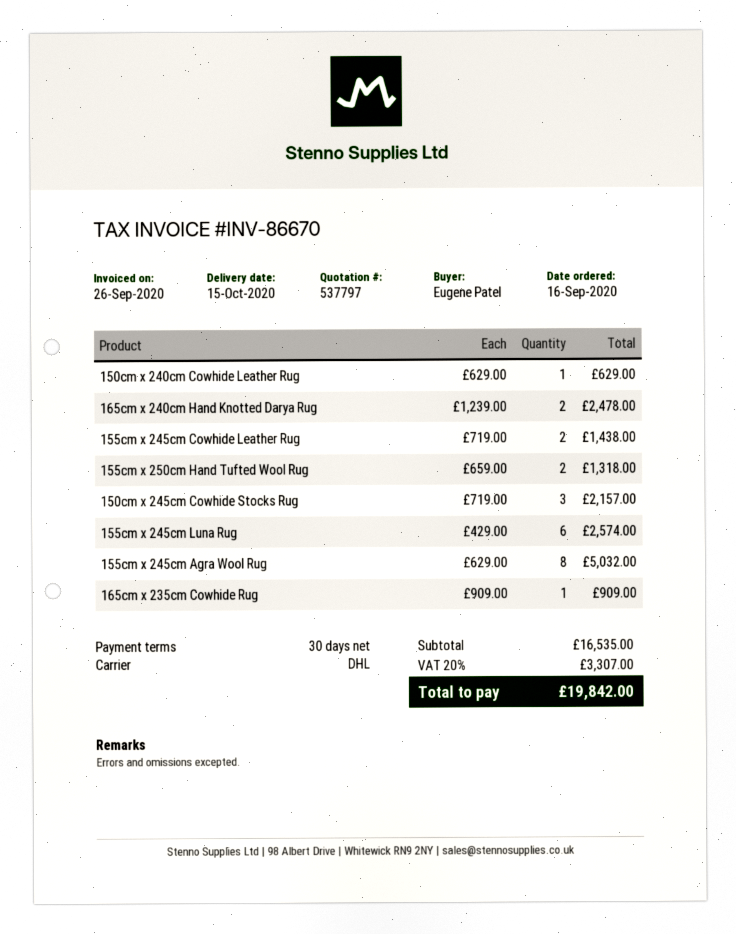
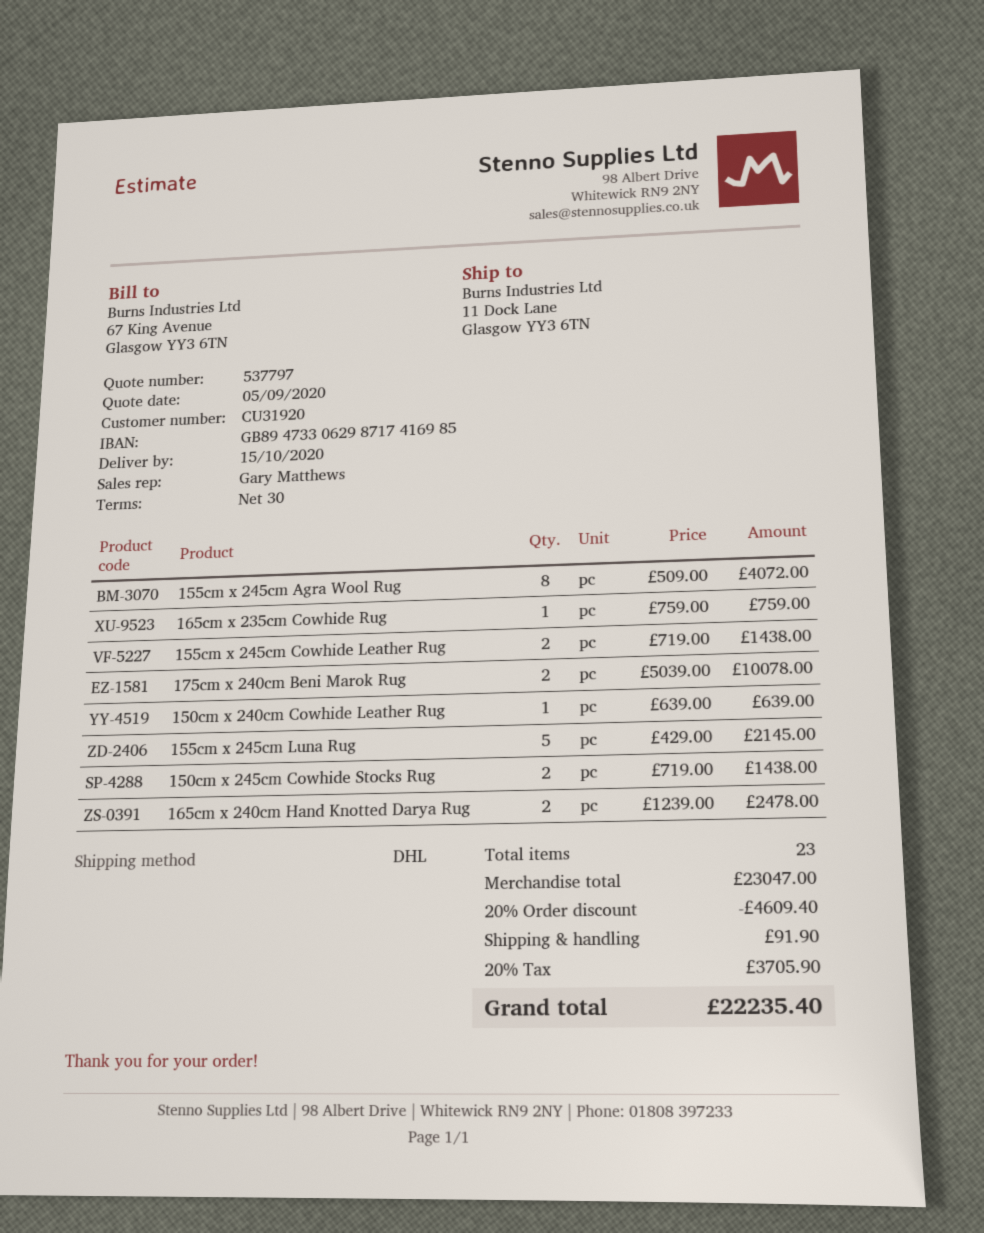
150cm x 240cm Cowhide Leather Rug: 1 x 629.00 = 629.00 -> 1 x 639.00 = 639.00
155cm x 250cm Hand Tufted Wool Rug: 2 x 659.00 = 1318.00 -> none
150cm x 245cm Cowhide Stocks Rug: 3 x 719.00 = 2157.00 -> 2 x 719.00 = 1438.00
155cm x 245cm Luna Rug: 6 x 429.00 = 2574.00 -> 5 x 429.00 = 2145.00
155cm x 245cm Agra Wool Rug: 8 x 629.00 = 5032.00 -> 8 x 509.00 = 4072.00
165cm x 235cm Cowhide Rug: 1 x 909.00 = 909.00 -> 1 x 759.00 = 759.00
175cm x 240cm Beni Marok Rug: none -> 2 x 5039.00 = 10078.00
subtotal: 16535.00 -> 23047.00
discount: none -> 20% = 4609.40
shipping: none -> 91.90
tax: 20% = 3307.00 -> 20% = 3705.90
total: 19842.00 -> 22235.40

